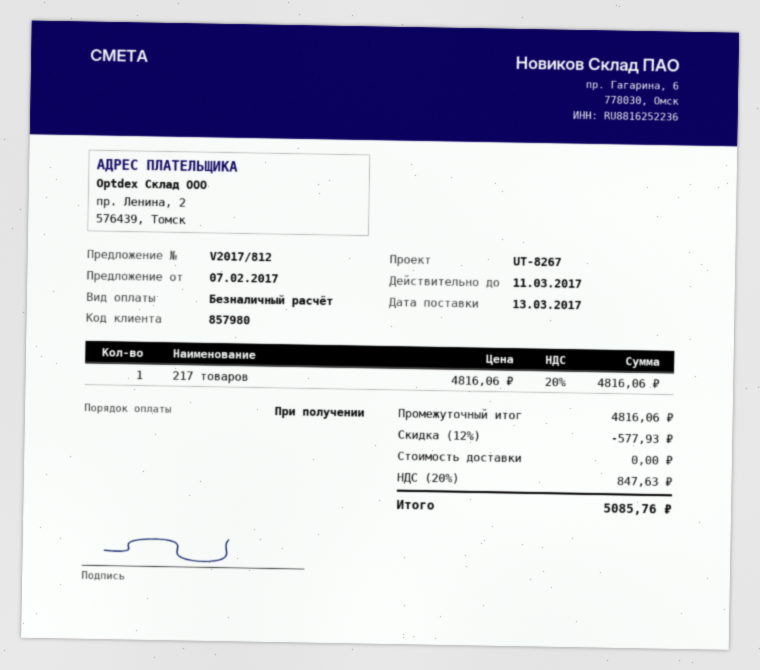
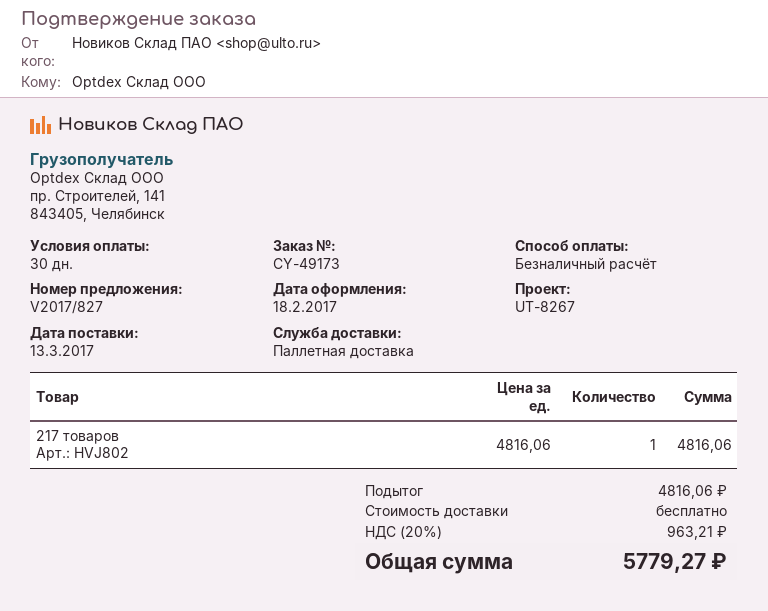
quote number: V2017/812 -> V2017/827
payment terms: on receipt -> 30 days
discount: 12% = 577.93 -> none
tax: 20% = 847.63 -> 20% = 963.21
total: 5085.76 -> 5779.27

